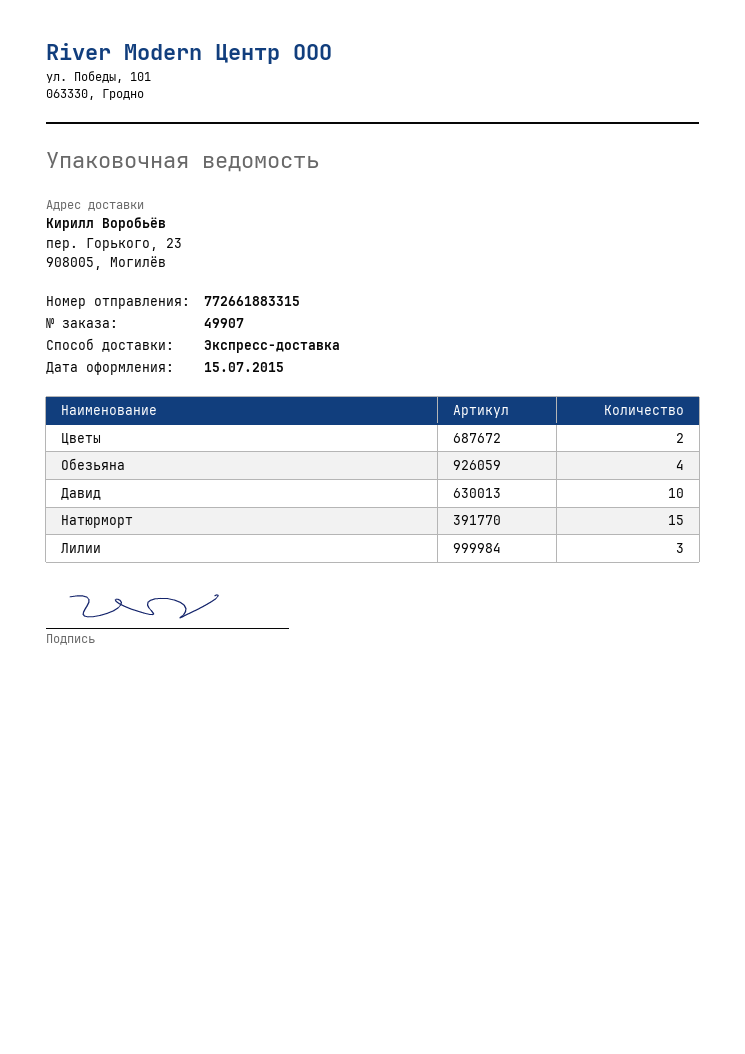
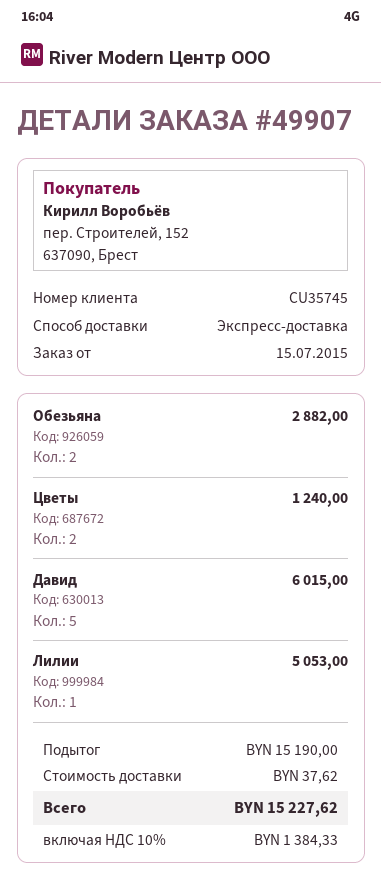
Обезьяна: 4 -> 2
Давид: 10 -> 5
Натюрморт: 15 -> none
Лилии: 3 -> 1

